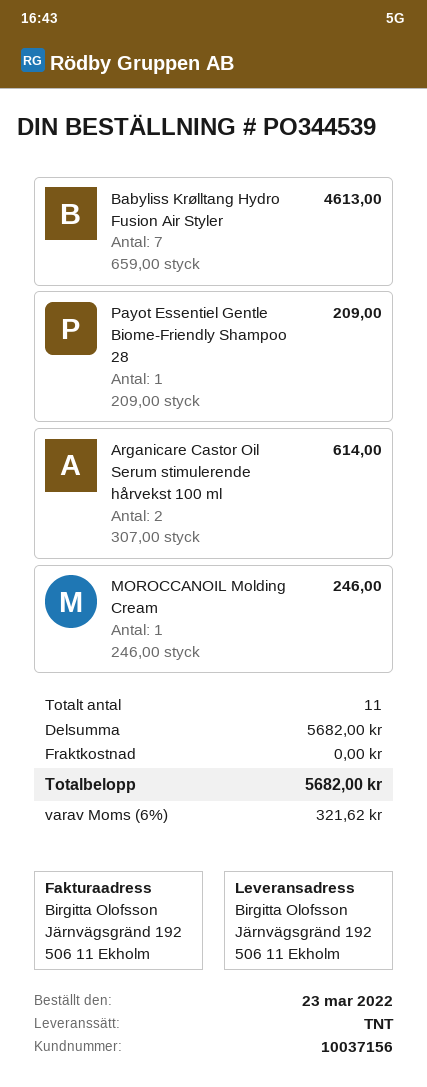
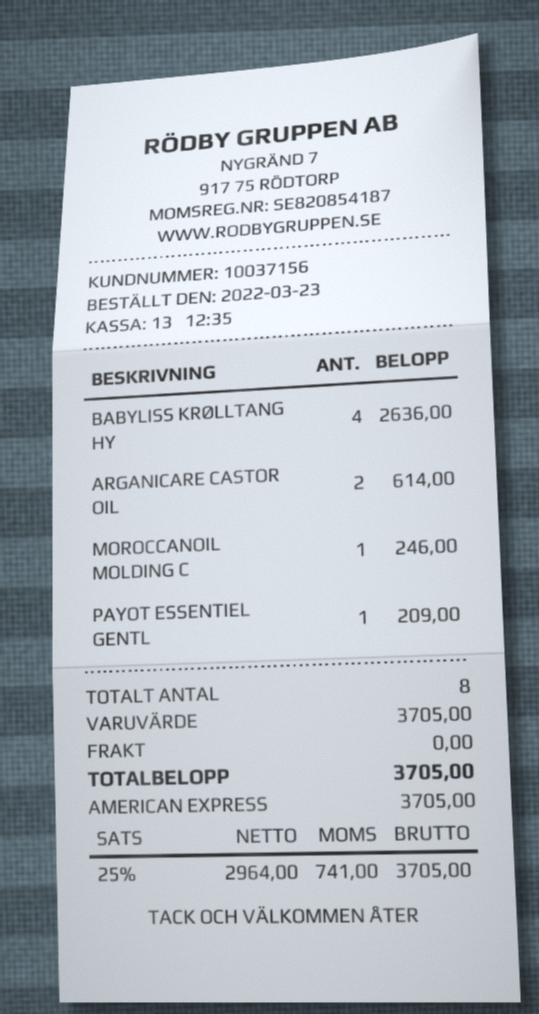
Babyliss Krølltang Hydro Fusion Air Styler: 7 for 4613.00 -> 4 for 2636.00
total quantity: 11 -> 8
subtotal: 5682.00 -> 3705.00
tax: 6% = 321.62 -> 25% = 741.00
total: 5682.00 -> 3705.00

